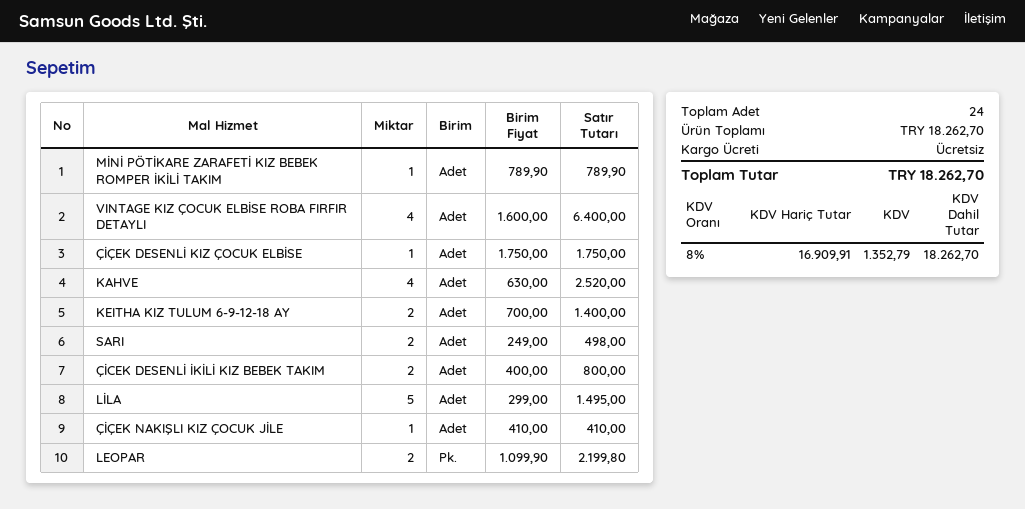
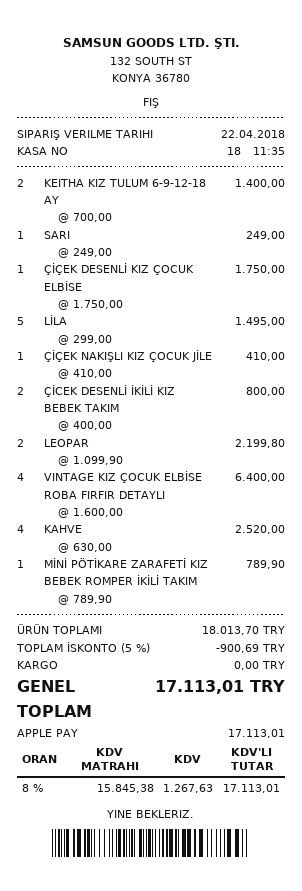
SARI: 2 x 249.00 = 498.00 -> 1 x 249.00 = 249.00
subtotal: 18262.70 -> 18013.70
discount: none -> 5% = 900.69
net: 16909.91 -> 15845.38
tax: 8% = 1352.79 -> 8% = 1267.63
total: 18262.70 -> 17113.01

